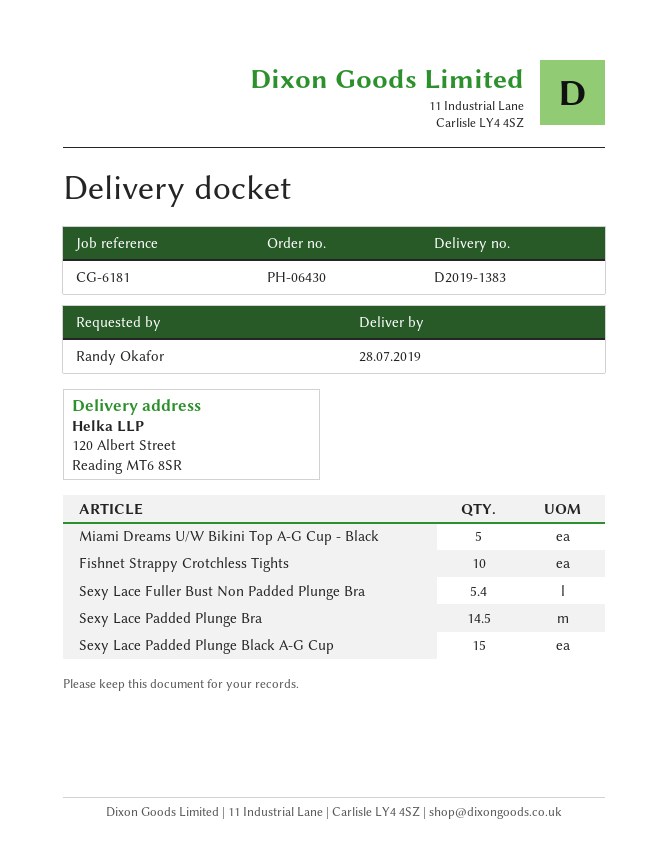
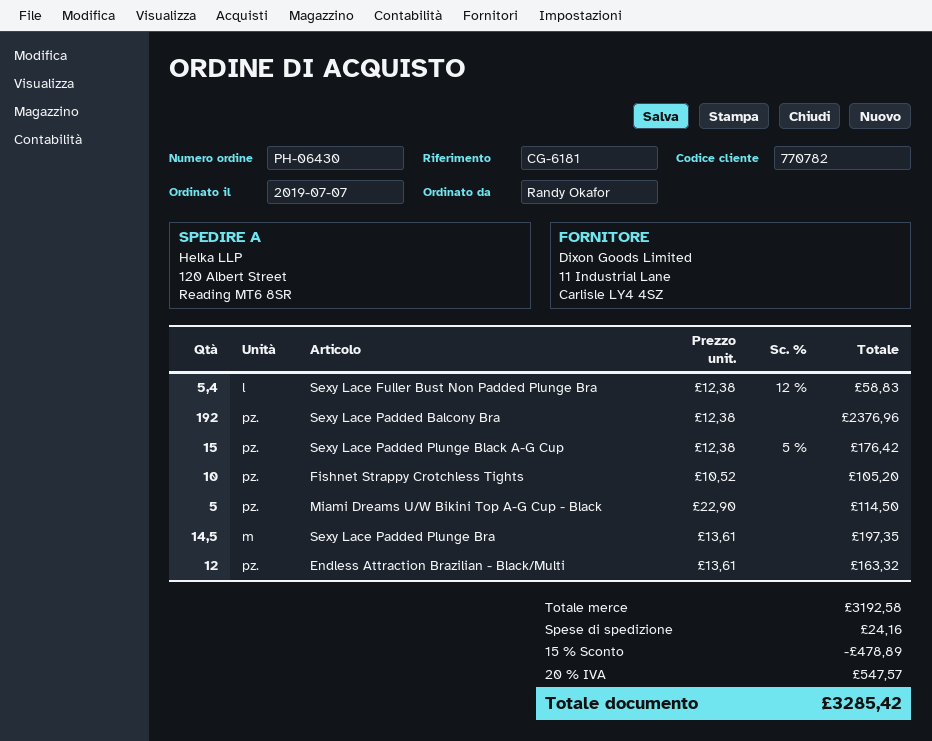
Sexy Lace Padded Balcony Bra: none -> 192
Endless Attraction Brazilian - Black/Multi: none -> 12

